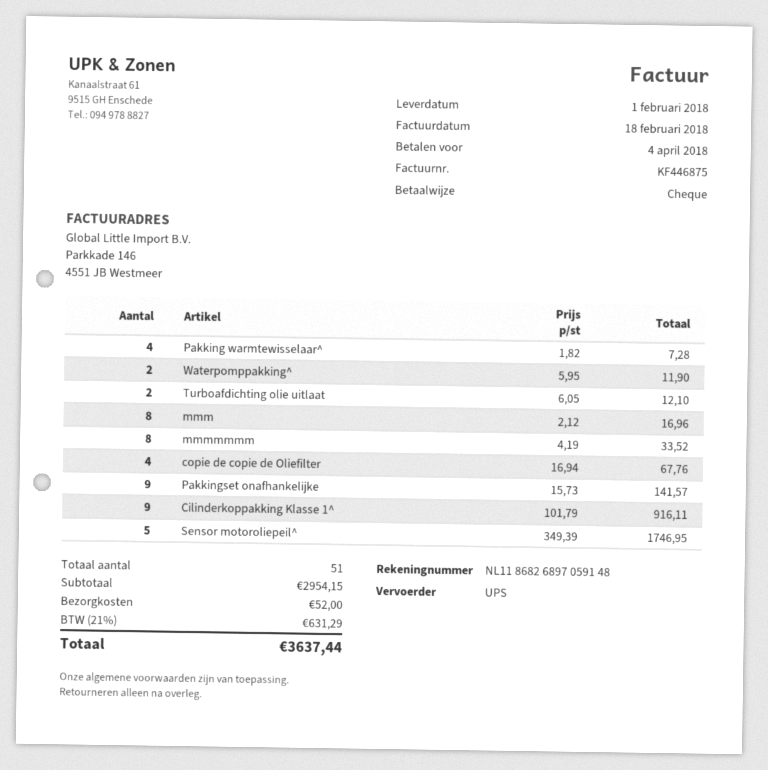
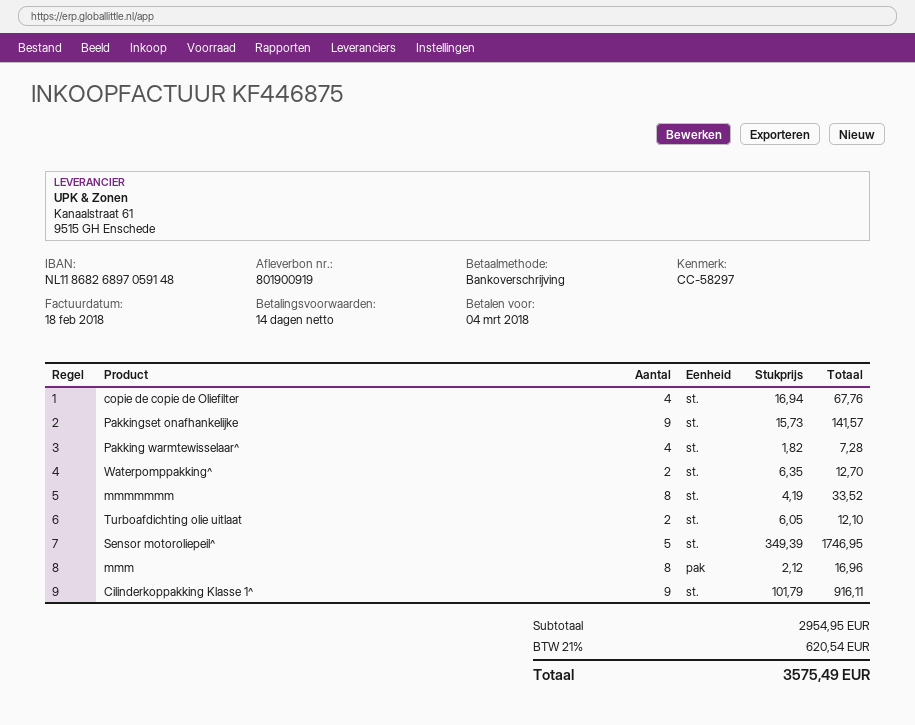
due date: 2018-04-04 -> 2018-03-04
payment method: cheque -> bank transfer
Waterpomppakking^: 2 x 5.95 = 11.90 -> 2 x 6.35 = 12.70
subtotal: 2954.15 -> 2954.95
shipping: 52.00 -> none
tax: 21% = 631.29 -> 21% = 620.54
total: 3637.44 -> 3575.49

